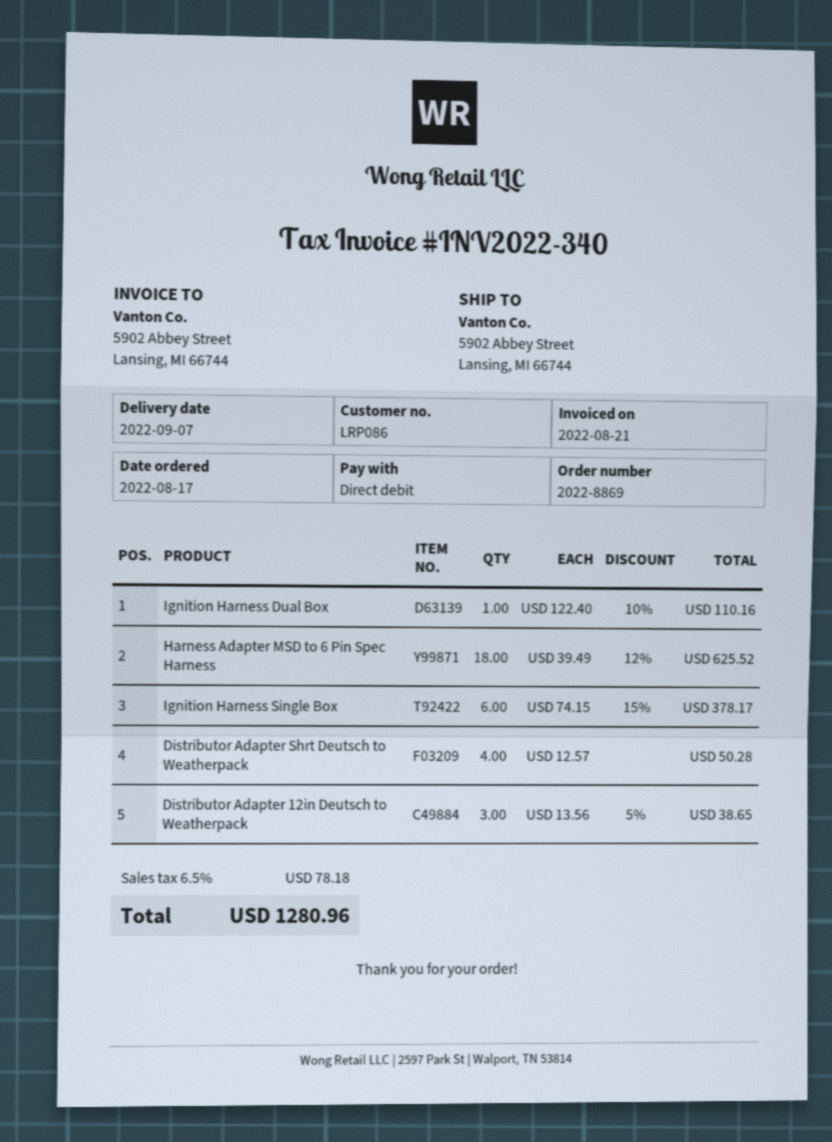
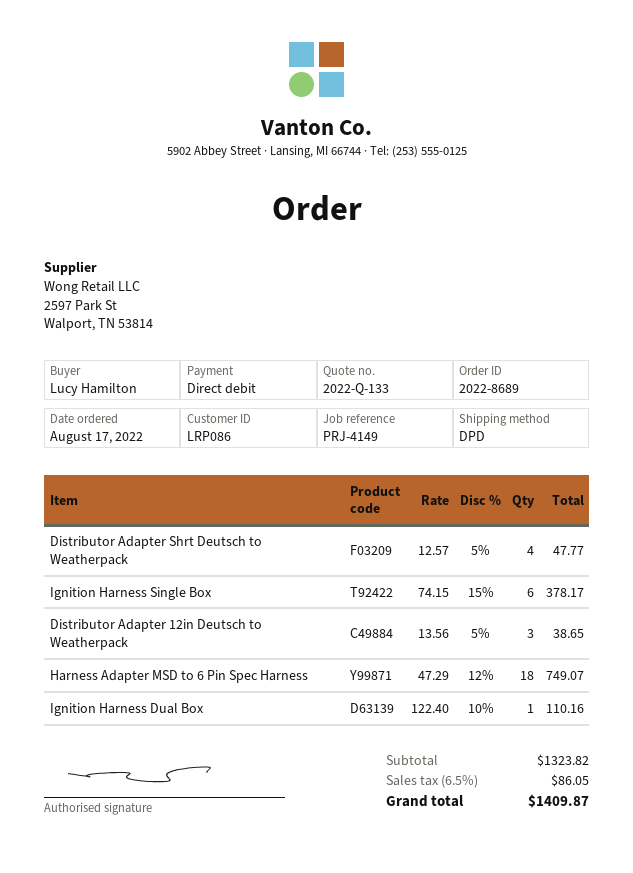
order number: 2022-8869 -> 2022-8689
Harness Adapter MSD to 6 Pin Spec Harness: 18 x 39.49 - 12% = 625.52 -> 18 x 47.29 - 12% = 749.07
Distributor Adapter Shrt Deutsch to Weatherpack: 4 x 12.57 = 50.28 -> 4 x 12.57 - 5% = 47.77
tax: 6.5% = 78.18 -> 6.5% = 86.05
total: 1280.96 -> 1409.87

